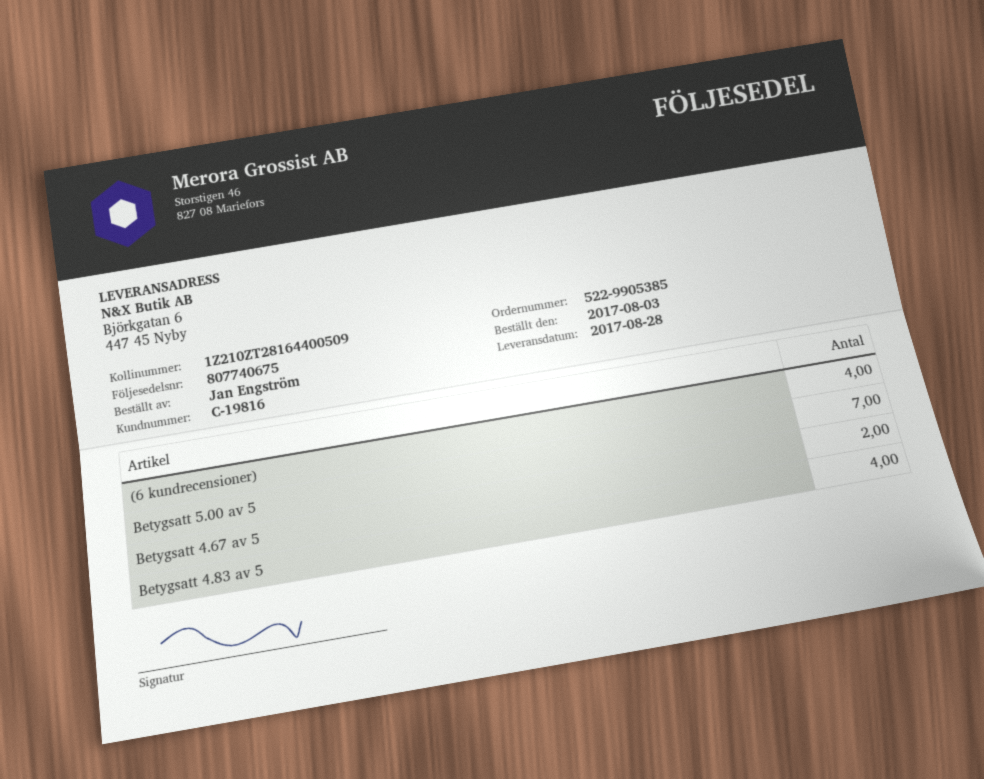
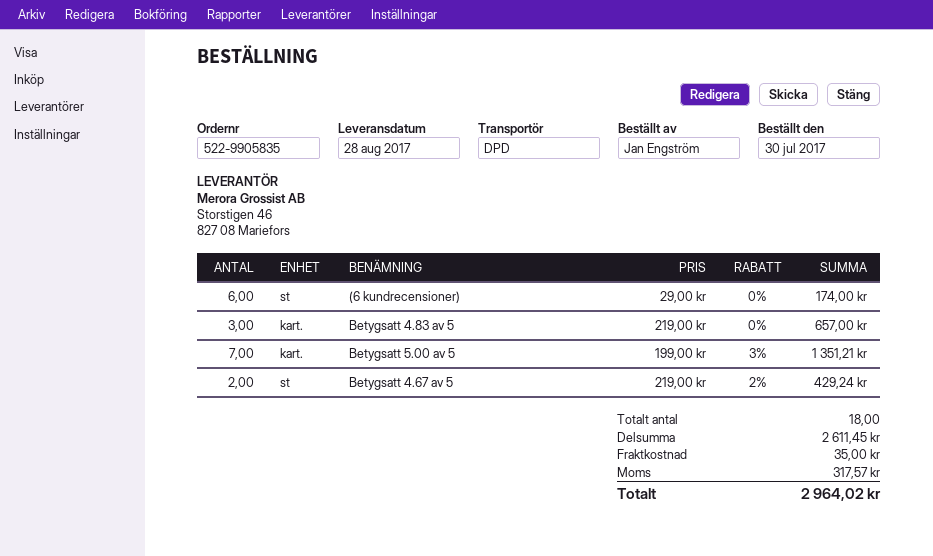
order number: 522-9905385 -> 522-9905835
order date: 2017-08-03 -> 2017-07-30
(6 kundrecensioner): 4 -> 6
Betygsatt 4.83 av 5: 4 -> 3

